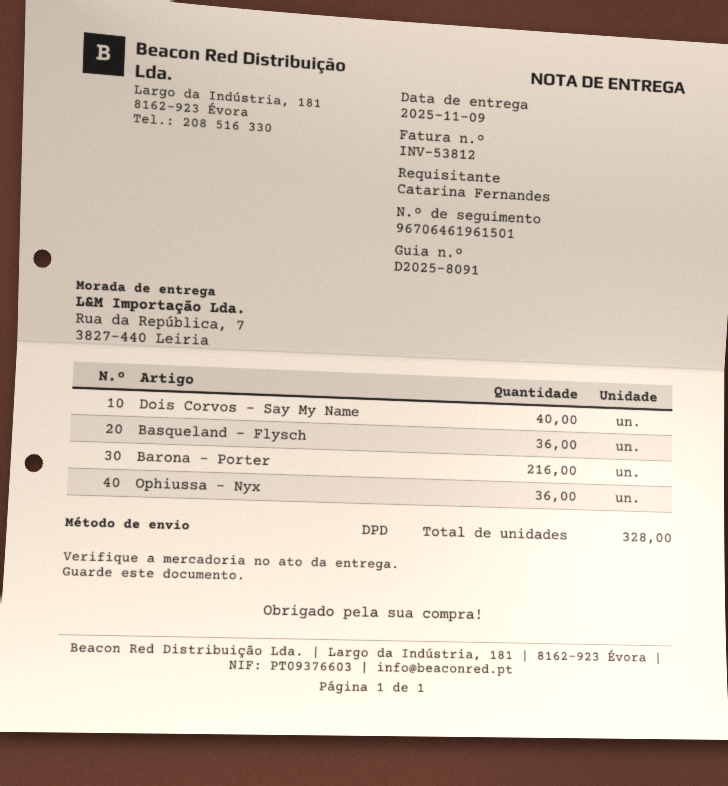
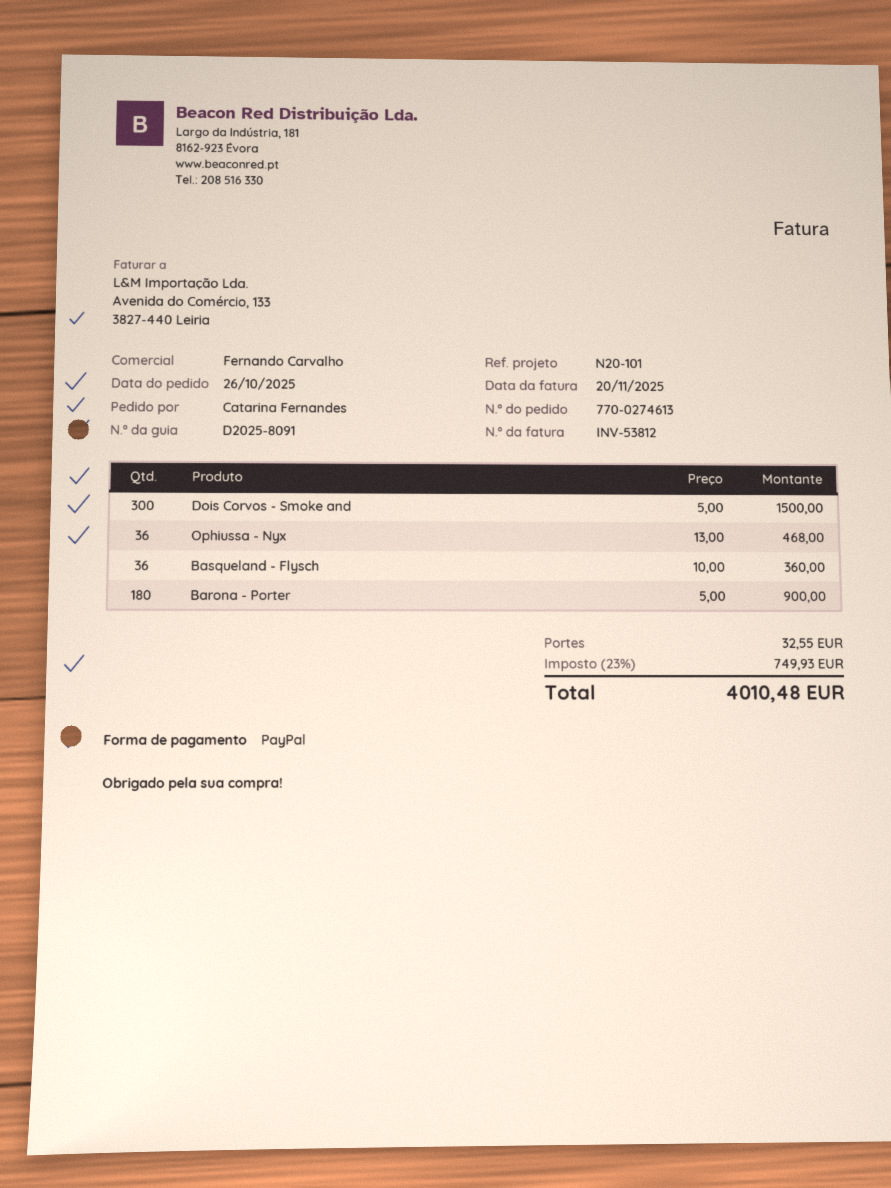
Dois Corvos - Say My Name: 40 -> none
Barona - Porter: 216 -> 180
Dois Corvos - Smoke and: none -> 300

